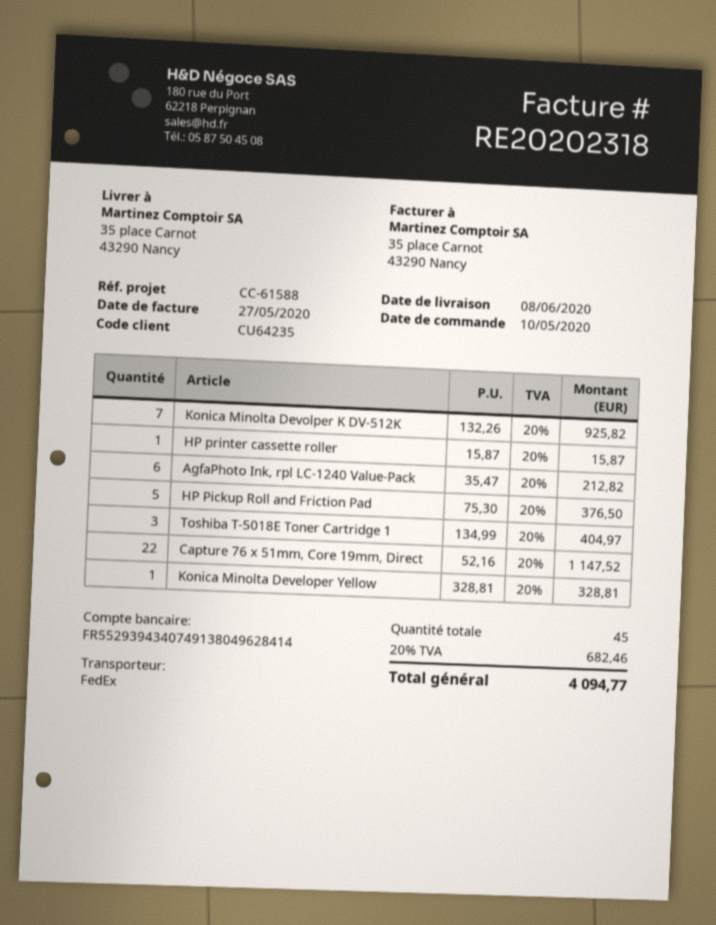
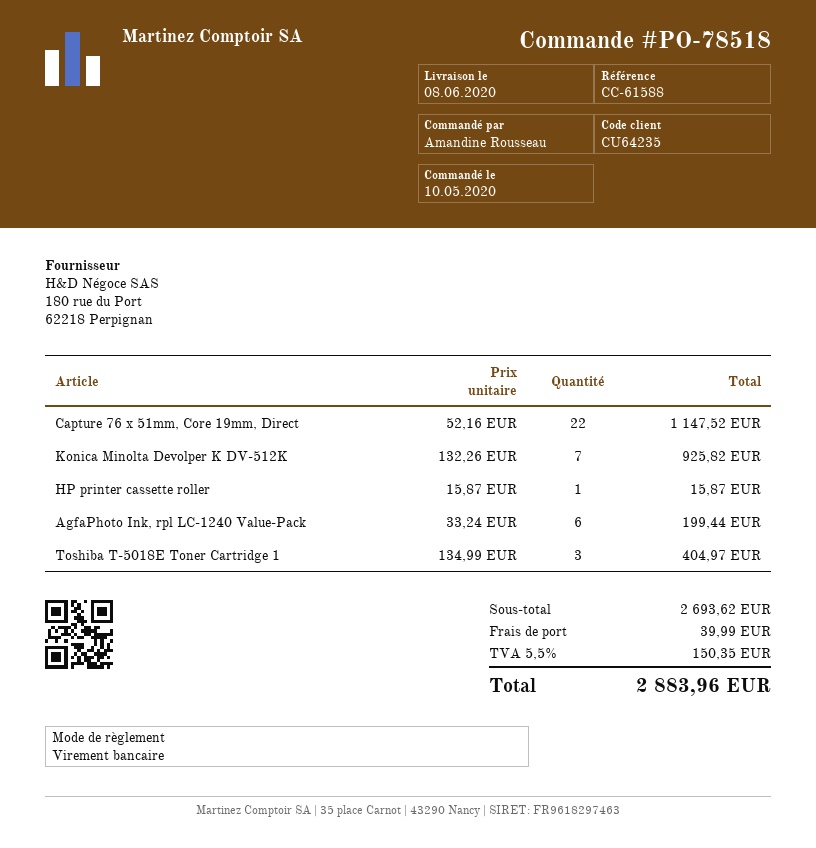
AgfaPhoto Ink, rpl LC-1240 Value-Pack: 6 x 35.47 = 212.82 -> 6 x 33.24 = 199.44
HP Pickup Roll and Friction Pad: 5 x 75.30 = 376.50 -> none
Konica Minolta Developer Yellow: 1 x 328.81 = 328.81 -> none
shipping: none -> 39.99
tax: 20% = 682.46 -> 5.5% = 150.35
total: 4094.77 -> 2883.96

